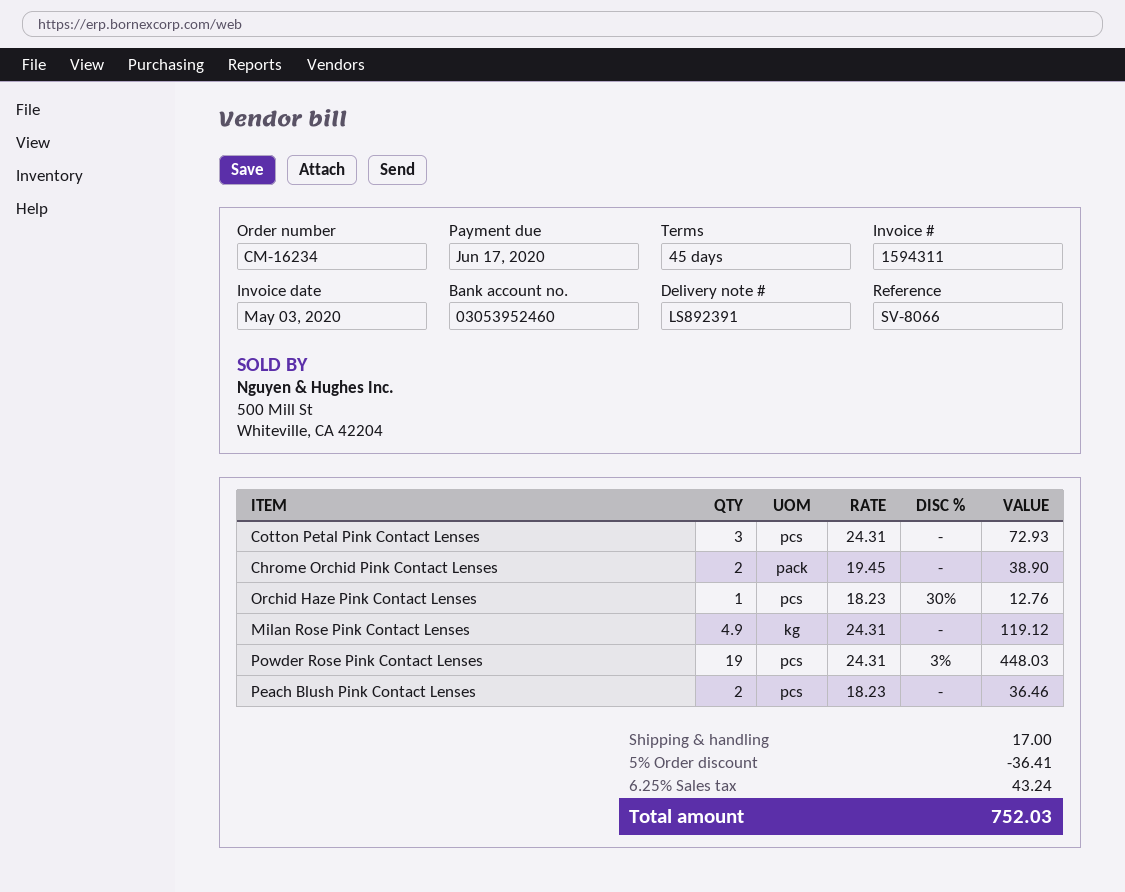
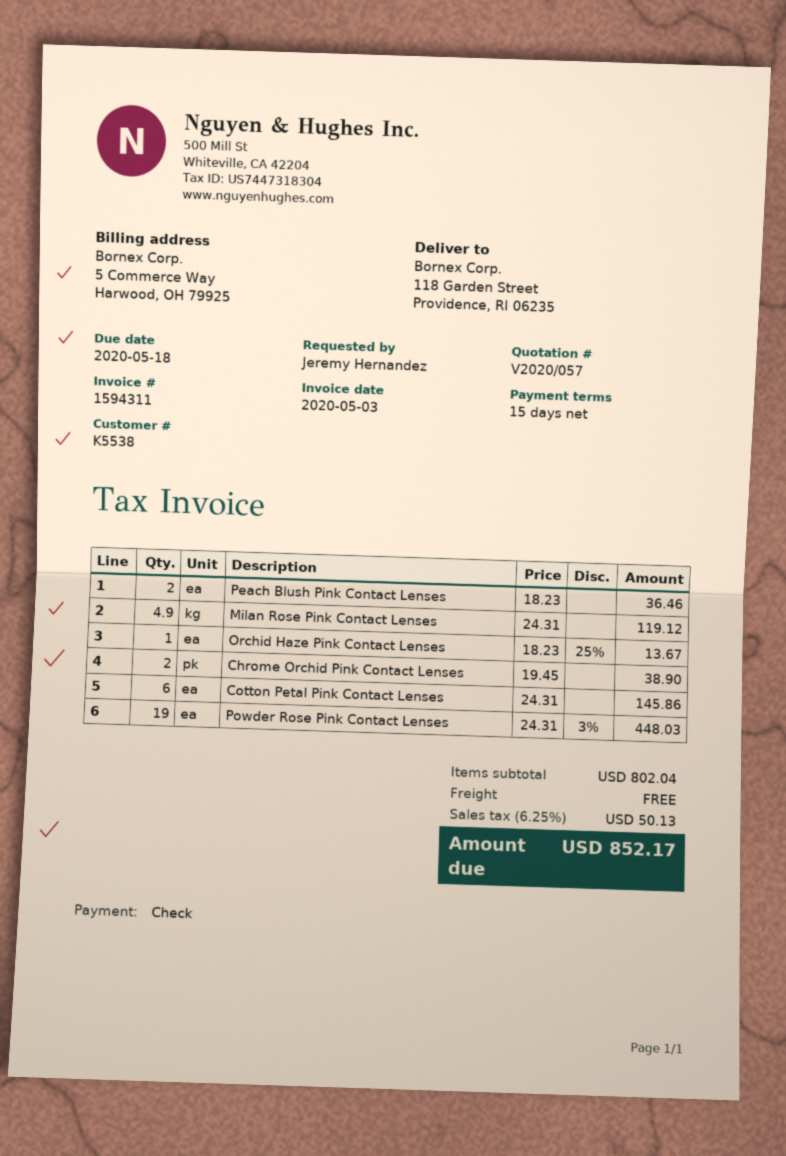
payment terms: 45 days -> 15 days
due date: 2020-06-17 -> 2020-05-18
Cotton Petal Pink Contact Lenses: 3 x 24.31 = 72.93 -> 6 x 24.31 = 145.86
Orchid Haze Pink Contact Lenses: 1 x 18.23 - 30% = 12.76 -> 1 x 18.23 - 25% = 13.67
discount: 5% = 36.41 -> none
shipping: 17.00 -> 0.00
tax: 6.25% = 43.24 -> 6.25% = 50.13
total: 752.03 -> 852.17

